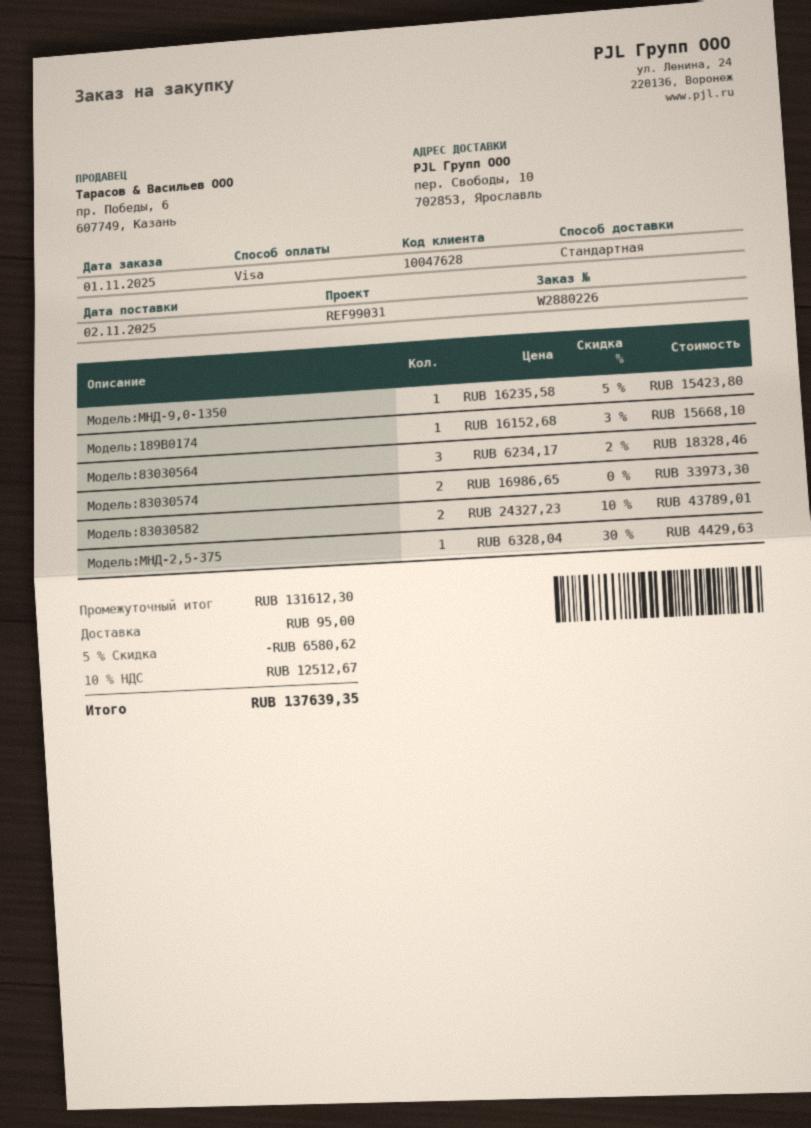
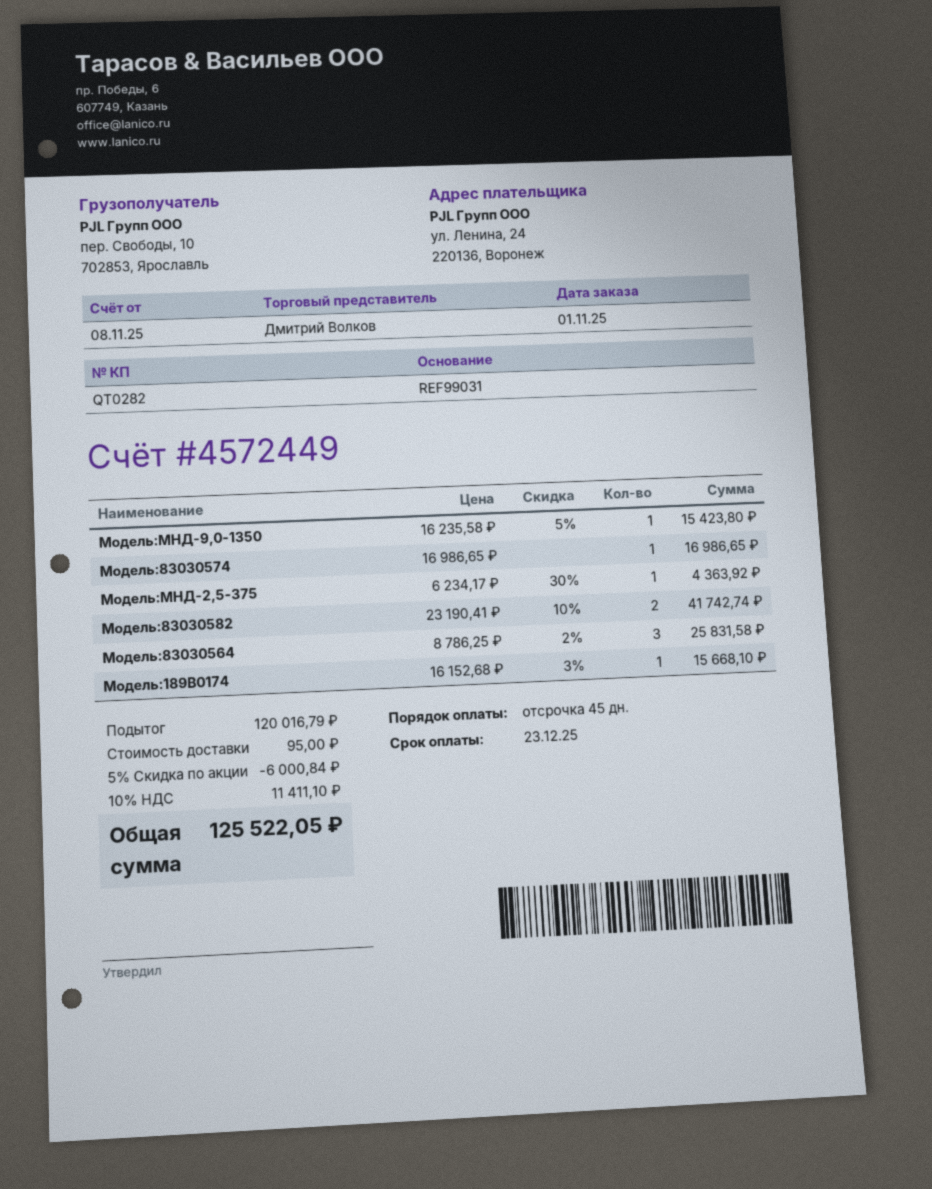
Модель:83030564: 3 x 6234.17 - 2% = 18328.46 -> 3 x 8786.25 - 2% = 25831.58
Модель:83030574: 2 x 16986.65 = 33973.30 -> 1 x 16986.65 = 16986.65
Модель:83030582: 2 x 24327.23 - 10% = 43789.01 -> 2 x 23190.41 - 10% = 41742.74
Модель:МНД-2,5-375: 1 x 6328.04 - 30% = 4429.63 -> 1 x 6234.17 - 30% = 4363.92
subtotal: 131612.30 -> 120016.79
discount: 5% = 6580.62 -> 5% = 6000.84
tax: 10% = 12512.67 -> 10% = 11411.10
total: 137639.35 -> 125522.05

